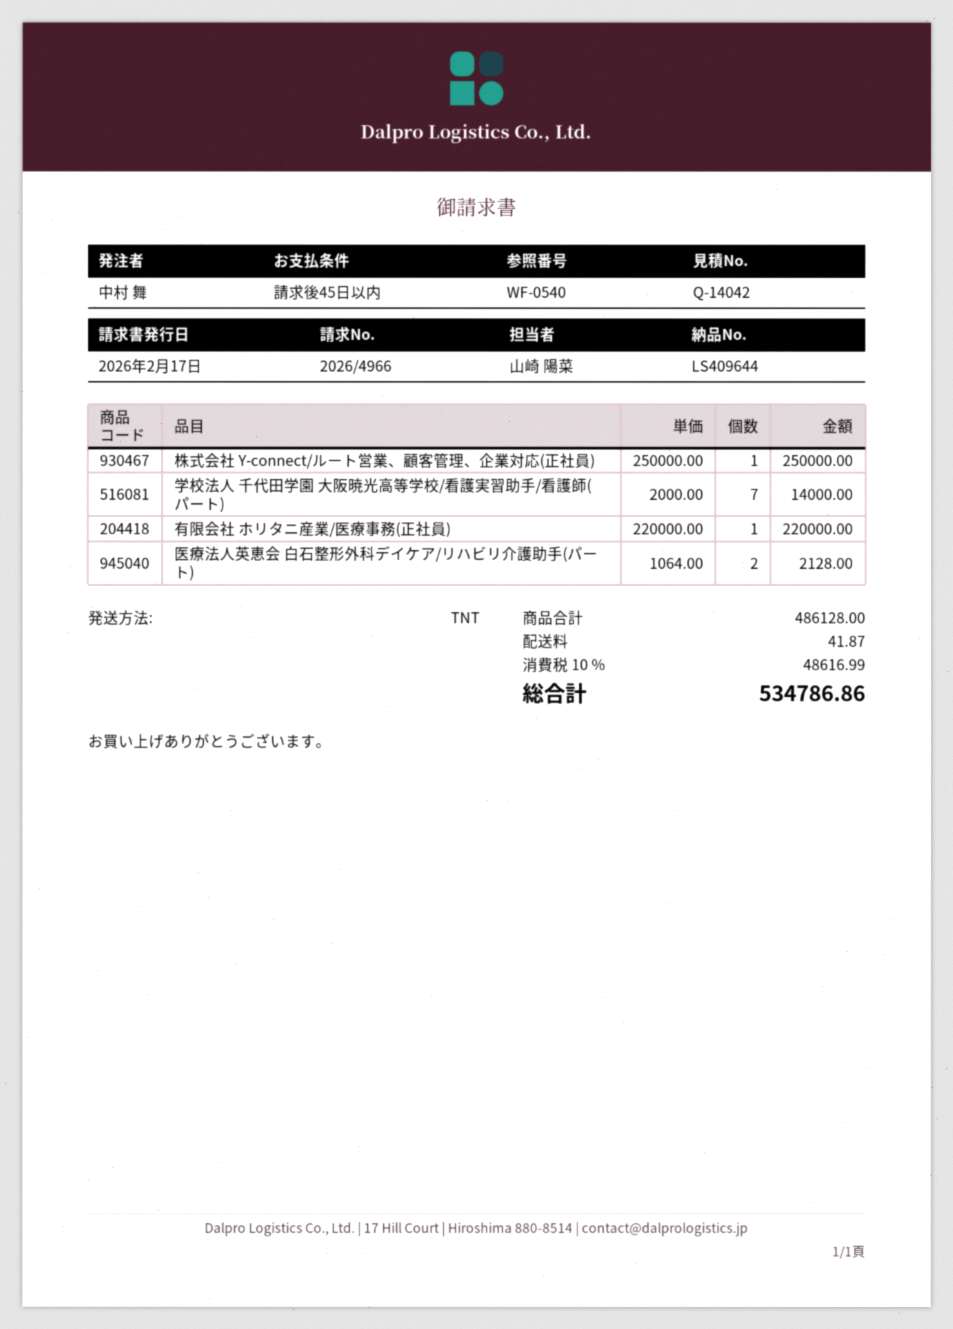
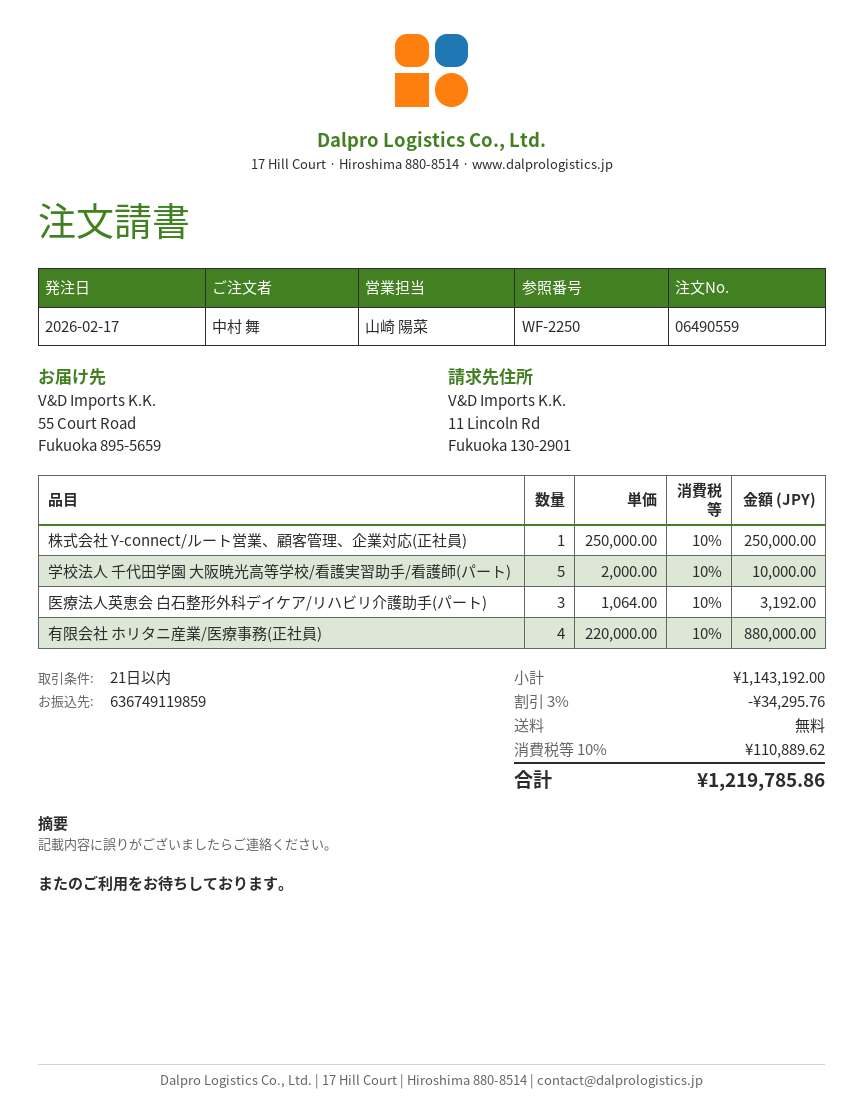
payment terms: 45 days -> 21 days
reference: WF-0540 -> WF-2250
学校法人 千代田学園 大阪暁光高等学校/看護実習助手/看護師(パート): 7 x 2000.00 = 14000.00 -> 5 x 2000.00 = 10000.00
有限会社 ホリタニ産業/医療事務(正社員): 1 x 220000.00 = 220000.00 -> 4 x 220000.00 = 880000.00
医療法人英恵会 白石整形外科デイケア/リハビリ介護助手(パート): 2 x 1064.00 = 2128.00 -> 3 x 1064.00 = 3192.00
subtotal: 486128.00 -> 1143192.00
discount: none -> 3% = 34295.76
shipping: 41.87 -> 0.00
tax: 10% = 48616.99 -> 10% = 110889.62
total: 534786.86 -> 1219785.86

